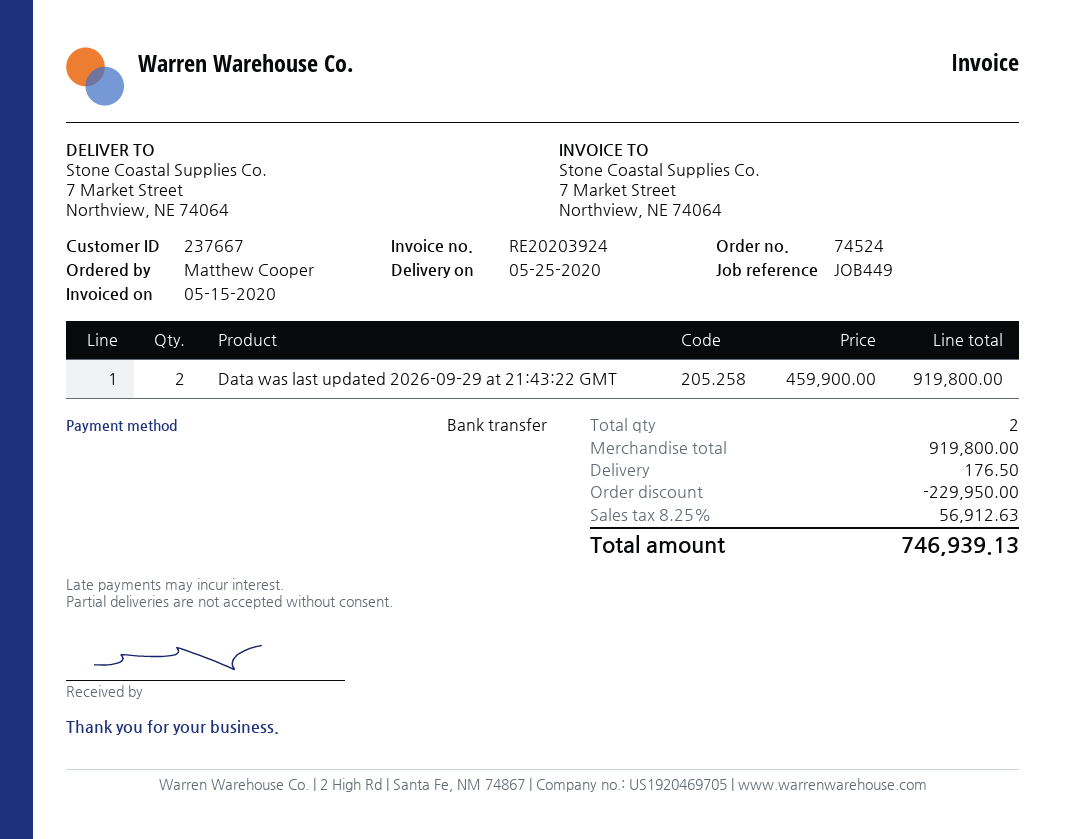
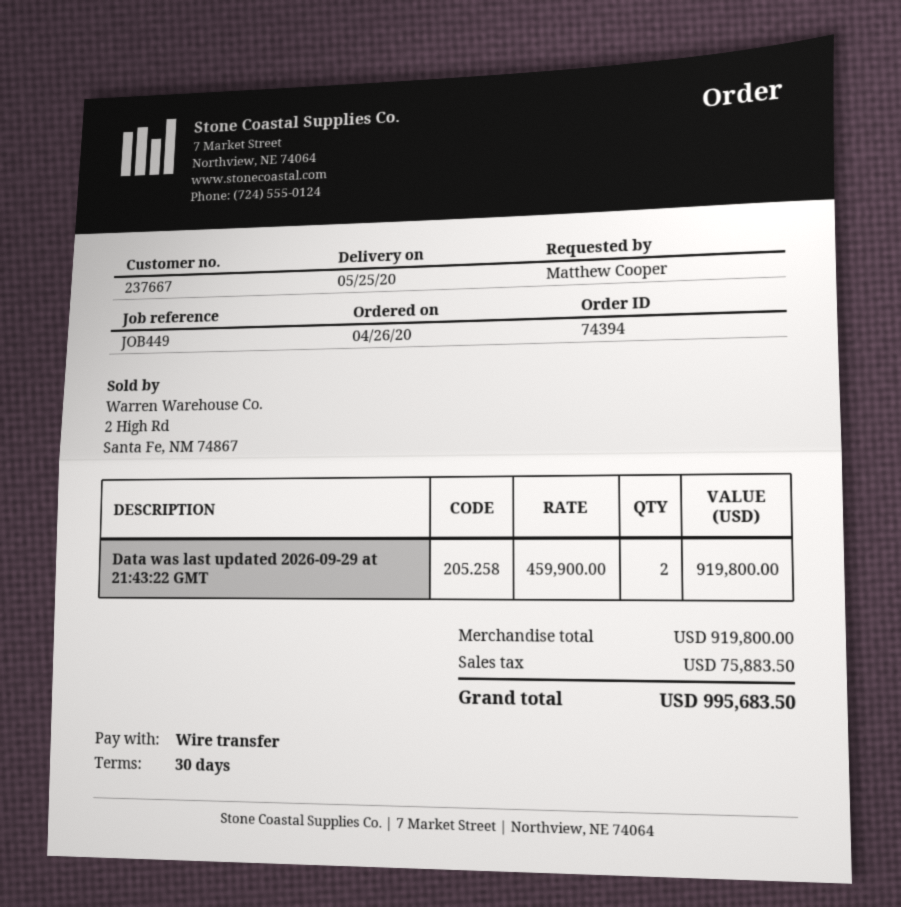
order number: 74524 -> 74394
discount: 229950.00 -> none
shipping: 176.50 -> none
tax: 56912.63 -> 75883.50
total: 746939.13 -> 995683.50

